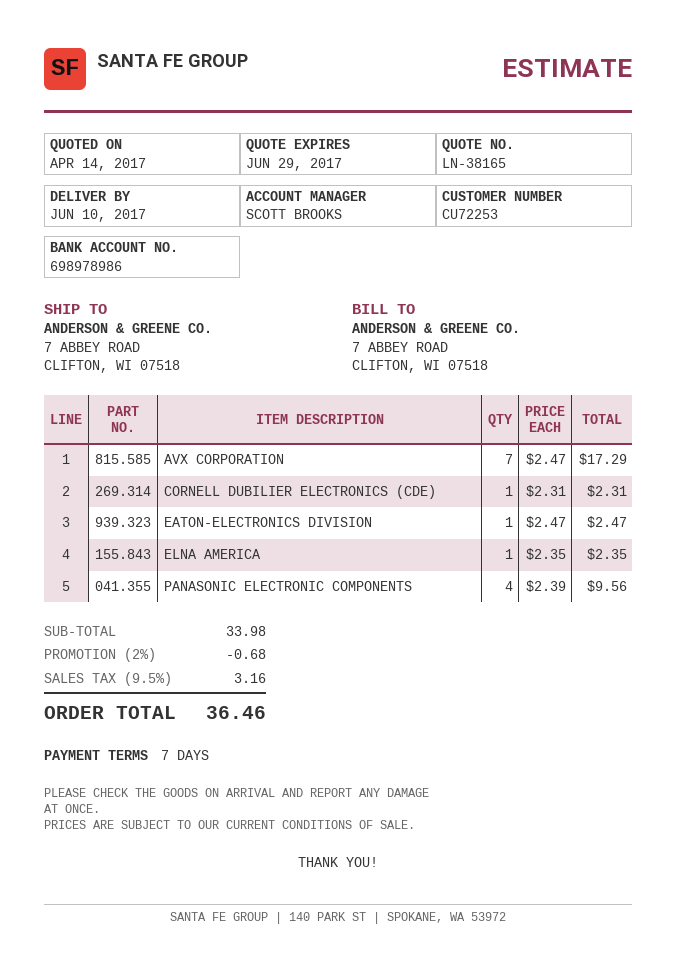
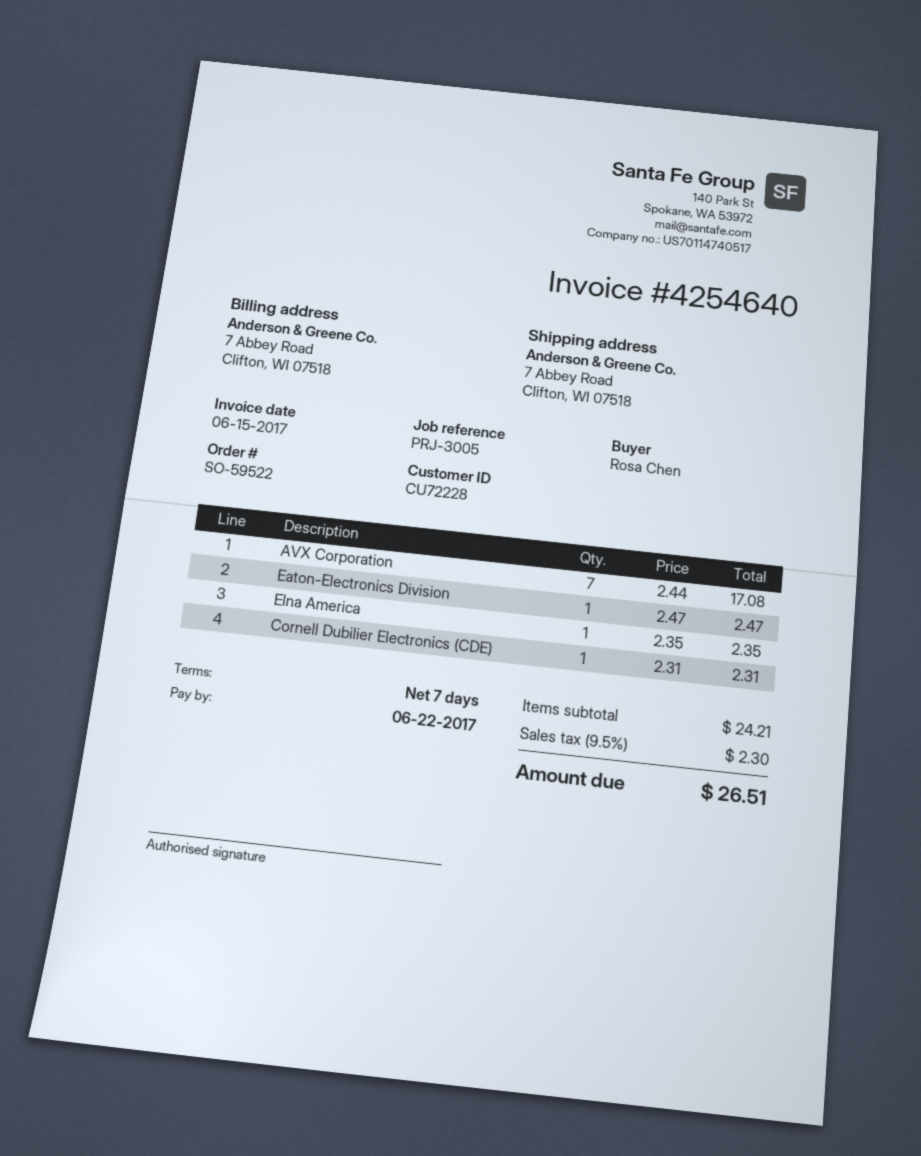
customer number: CU72253 -> CU72228
AVX CORPORATION: 7 x 2.47 = 17.29 -> 7 x 2.44 = 17.08
PANASONIC ELECTRONIC COMPONENTS: 4 x 2.39 = 9.56 -> none
subtotal: 33.98 -> 24.21
discount: 2% = 0.68 -> none
tax: 9.5% = 3.16 -> 9.5% = 2.30
total: 36.46 -> 26.51

